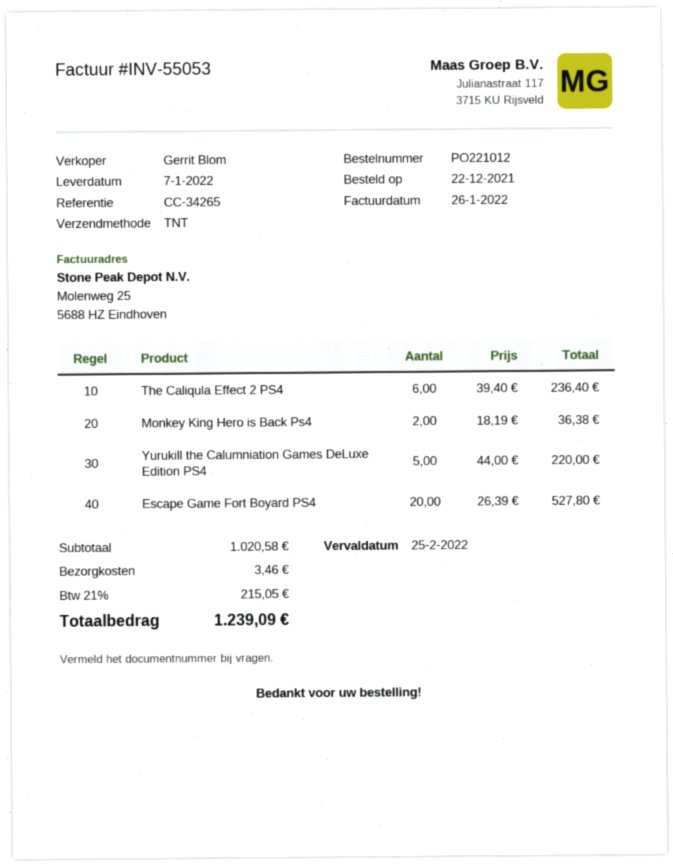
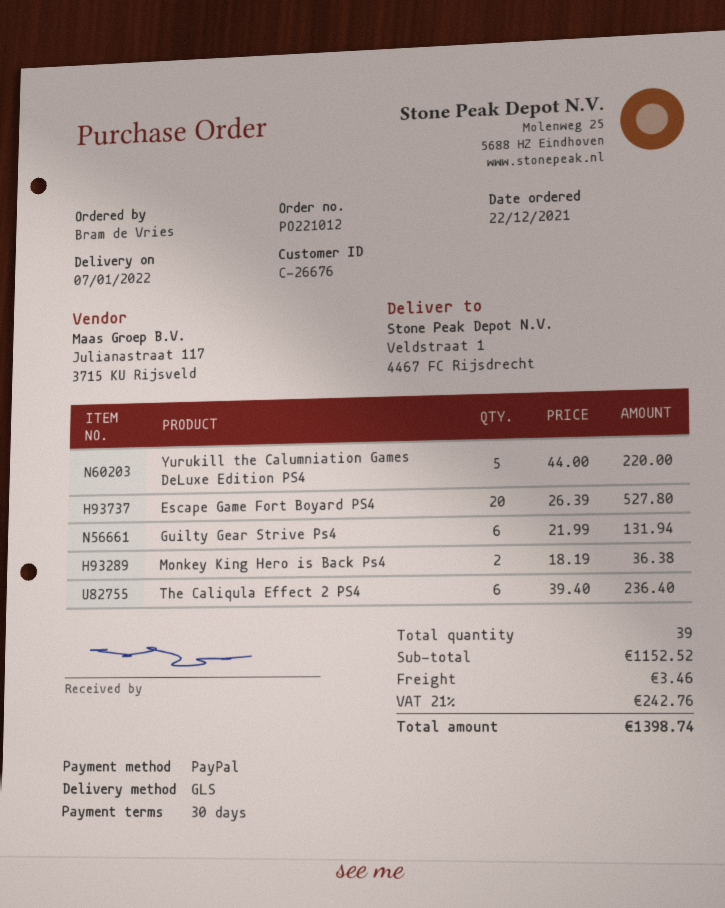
shipping method: TNT -> GLS
Guilty Gear Strive Ps4: none -> 6 x 21.99 = 131.94
subtotal: 1020.58 -> 1152.52
tax: 21% = 215.05 -> 21% = 242.76
total: 1239.09 -> 1398.74

